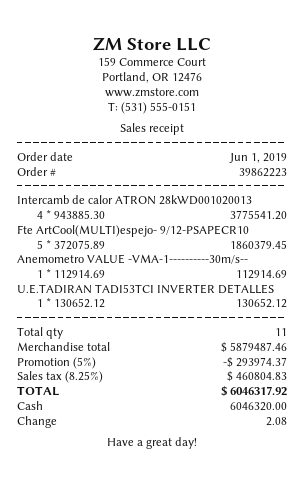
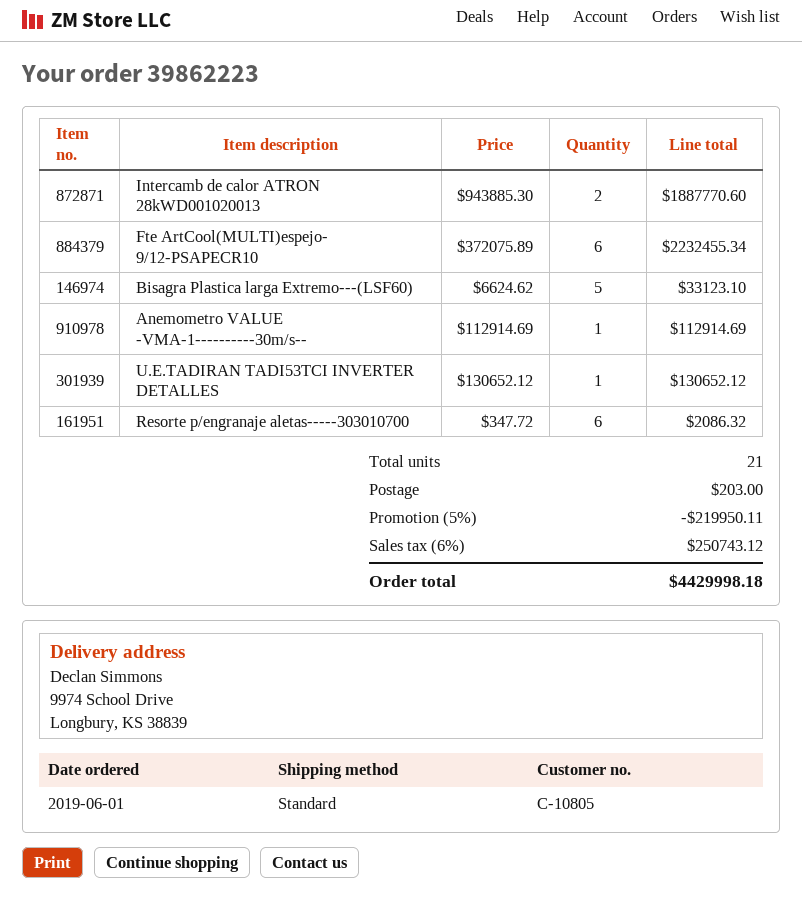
Intercamb de calor ATRON 28kWD001020013: 4 x 943885.30 = 3775541.20 -> 2 x 943885.30 = 1887770.60
Fte ArtCool(MULTI)espejo- 9/12-PSAPECR10: 5 x 372075.89 = 1860379.45 -> 6 x 372075.89 = 2232455.34
Bisagra Plastica larga Extremo---(LSF60): none -> 5 x 6624.62 = 33123.10
Resorte p/engranaje aletas-----303010700: none -> 6 x 347.72 = 2086.32
total quantity: 11 -> 21
discount: 5% = 293974.37 -> 5% = 219950.11
shipping: none -> 203.00
tax: 8.25% = 460804.83 -> 6% = 250743.12
total: 6046317.92 -> 4429998.18

